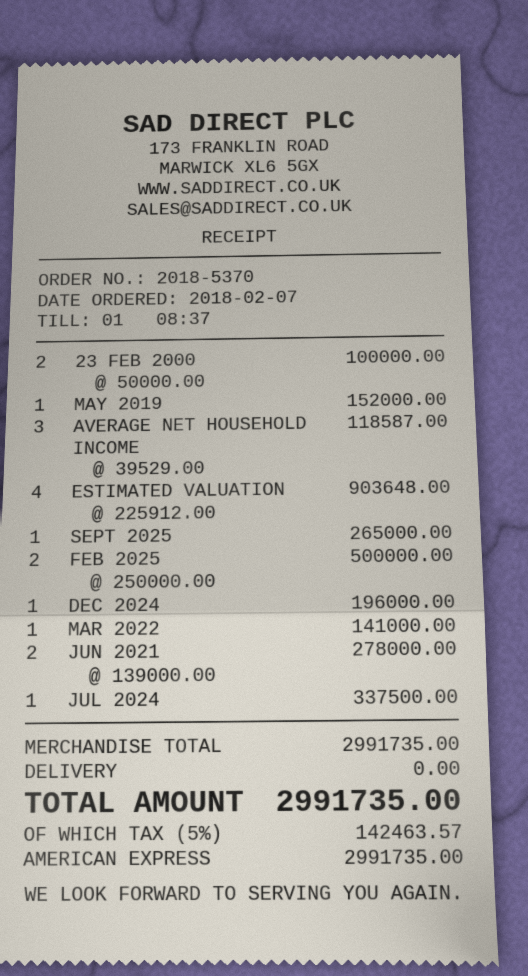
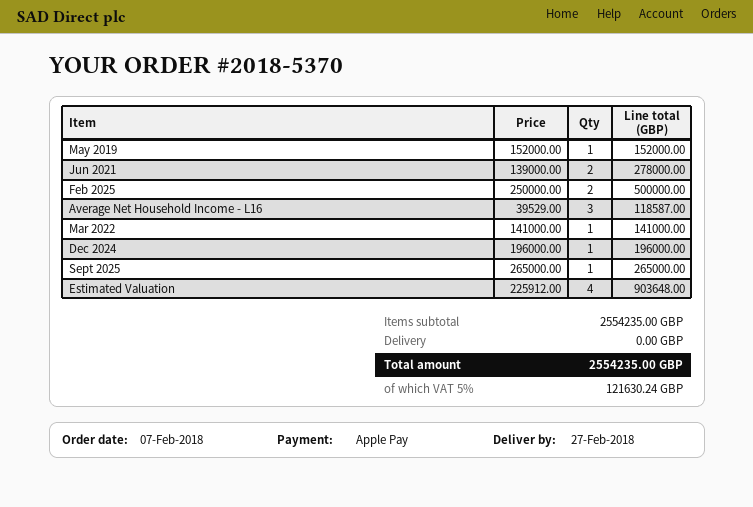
payment method: American Express -> Apple Pay
23 FEB 2000: 2 x 50000.00 = 100000.00 -> none
JUL 2024: 1 x 337500.00 = 337500.00 -> none
subtotal: 2991735.00 -> 2554235.00
tax: 5% = 142463.57 -> 5% = 121630.24
total: 2991735.00 -> 2554235.00

